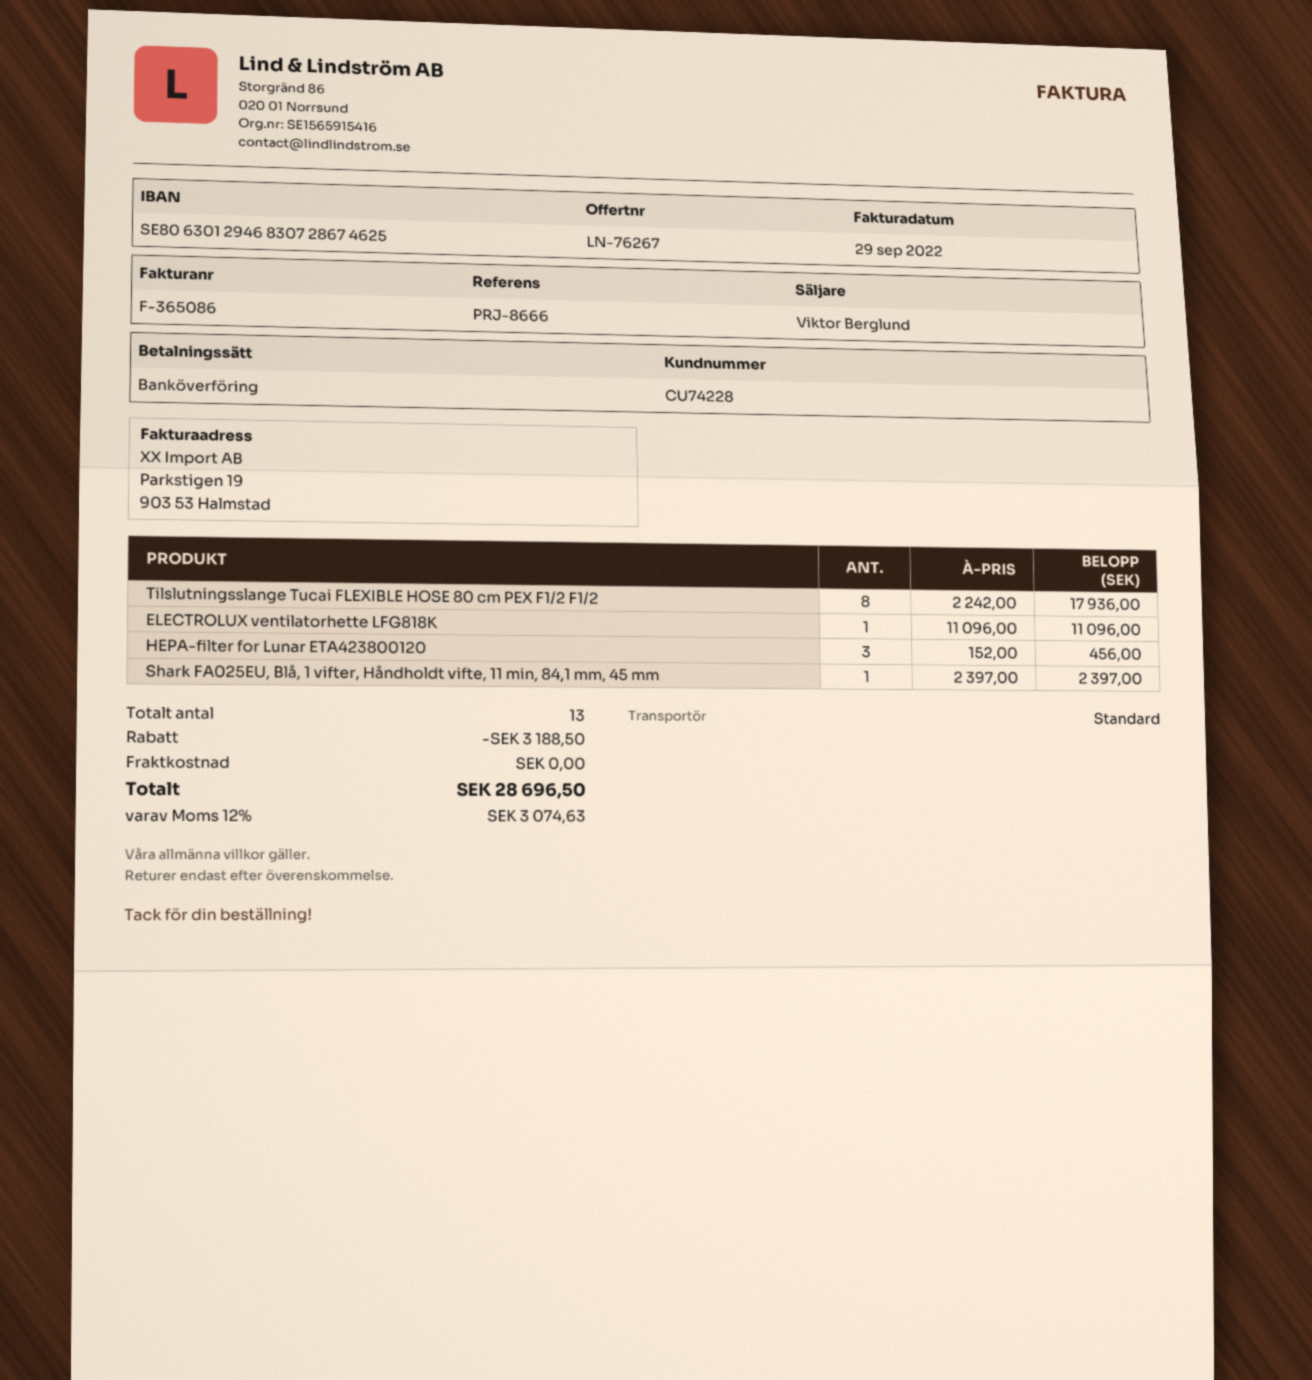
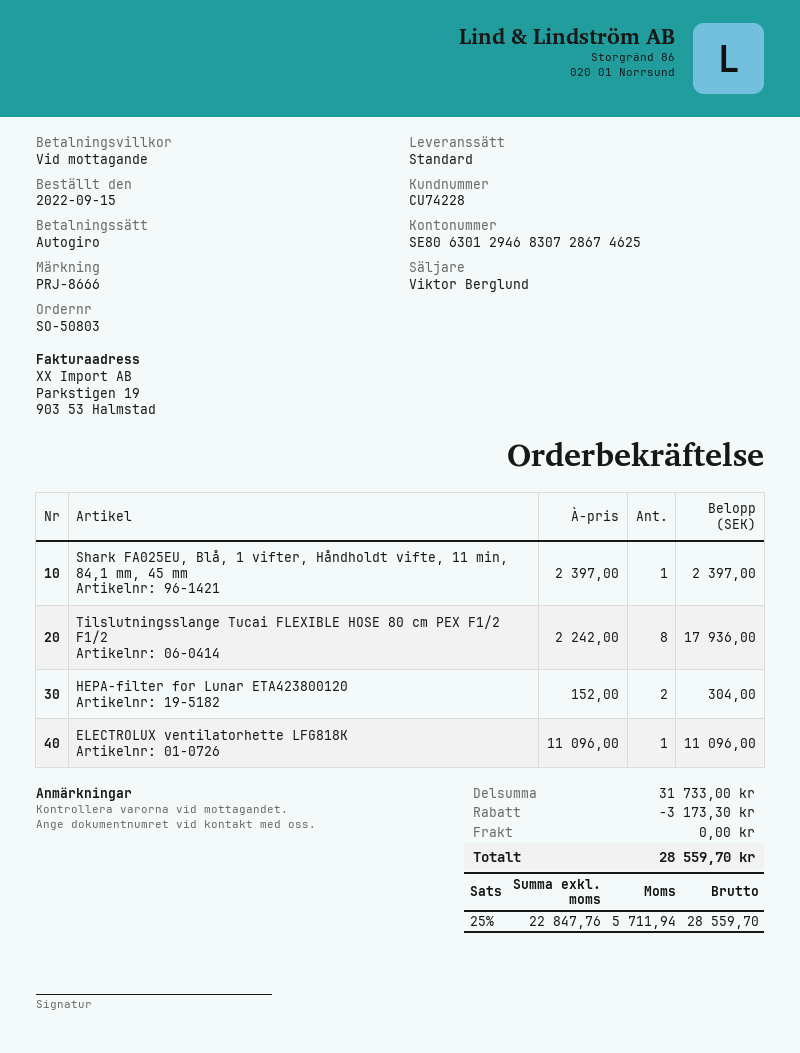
payment method: bank transfer -> direct debit
HEPA-filter for Lunar ETA423800120: 3 x 152.00 = 456.00 -> 2 x 152.00 = 304.00
discount: 3188.50 -> 3173.30
tax: 12% = 3074.63 -> 25% = 5711.94
total: 28696.50 -> 28559.70

